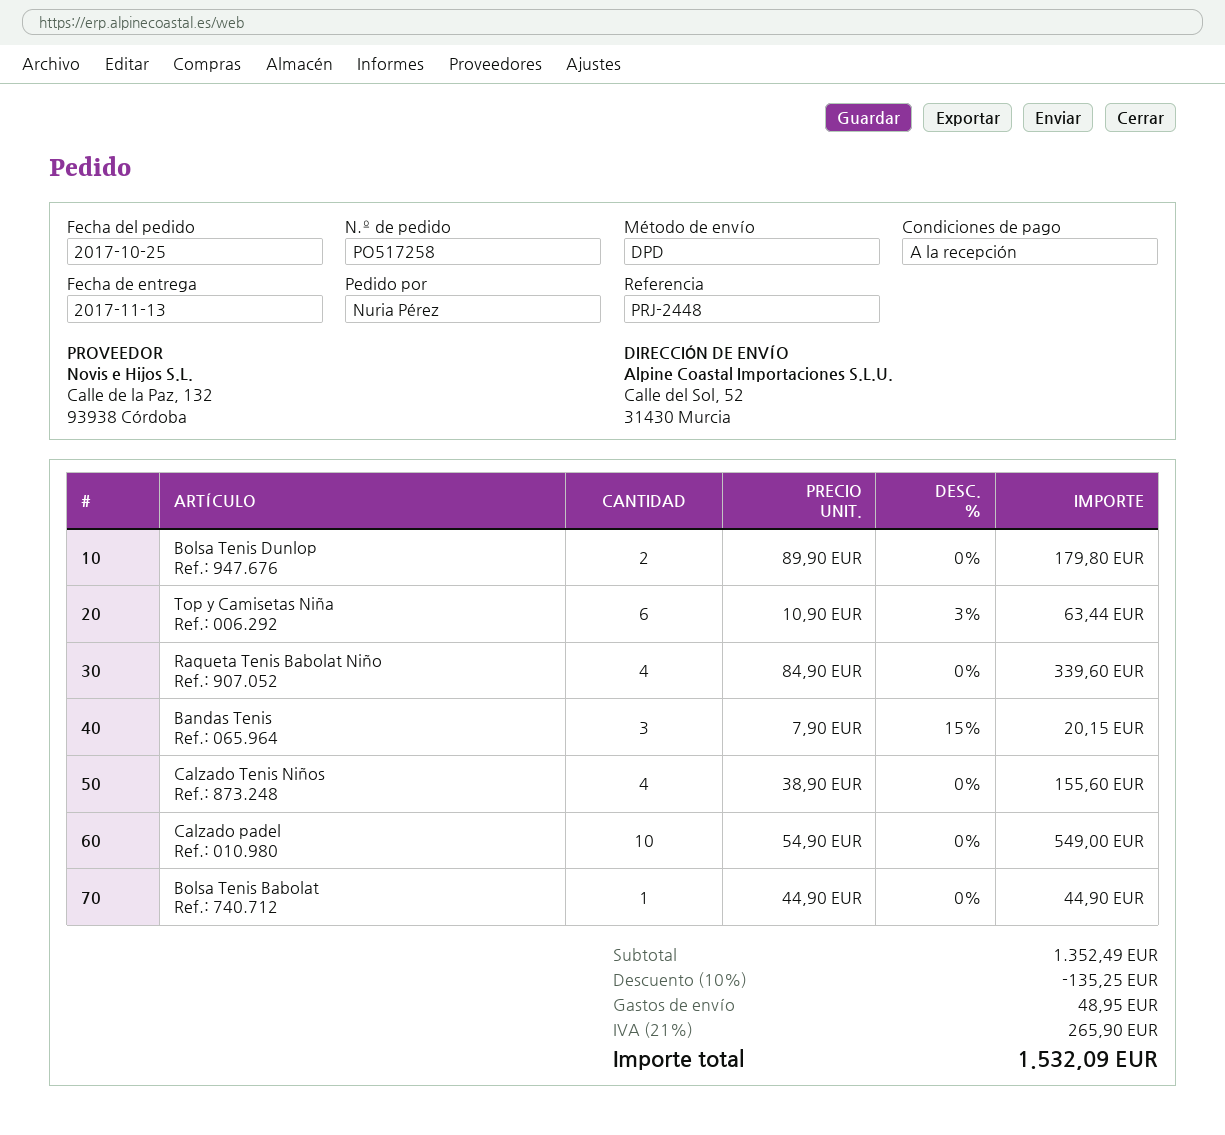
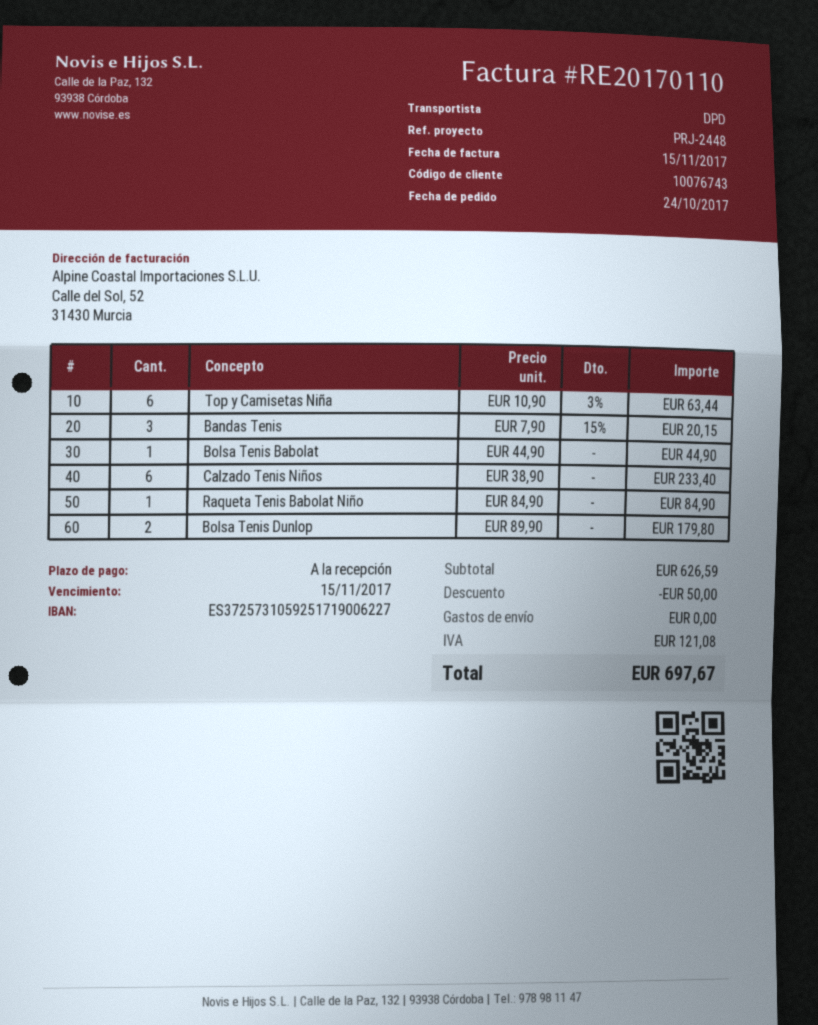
order date: 2017-10-25 -> 2017-10-24
Raqueta Tenis Babolat Niño: 4 x 84.90 = 339.60 -> 1 x 84.90 = 84.90
Calzado Tenis Niños: 4 x 38.90 = 155.60 -> 6 x 38.90 = 233.40
Calzado padel: 10 x 54.90 = 549.00 -> none
subtotal: 1352.49 -> 626.59
discount: 135.25 -> 50.00
shipping: 48.95 -> 0.00
tax: 265.90 -> 121.08
total: 1532.09 -> 697.67

